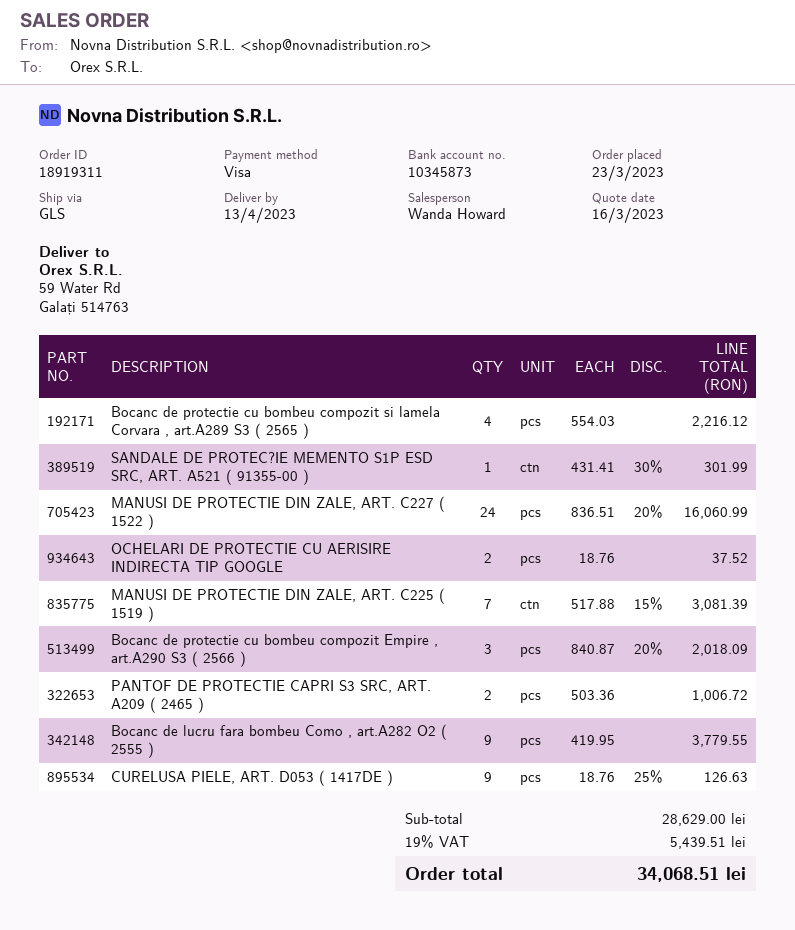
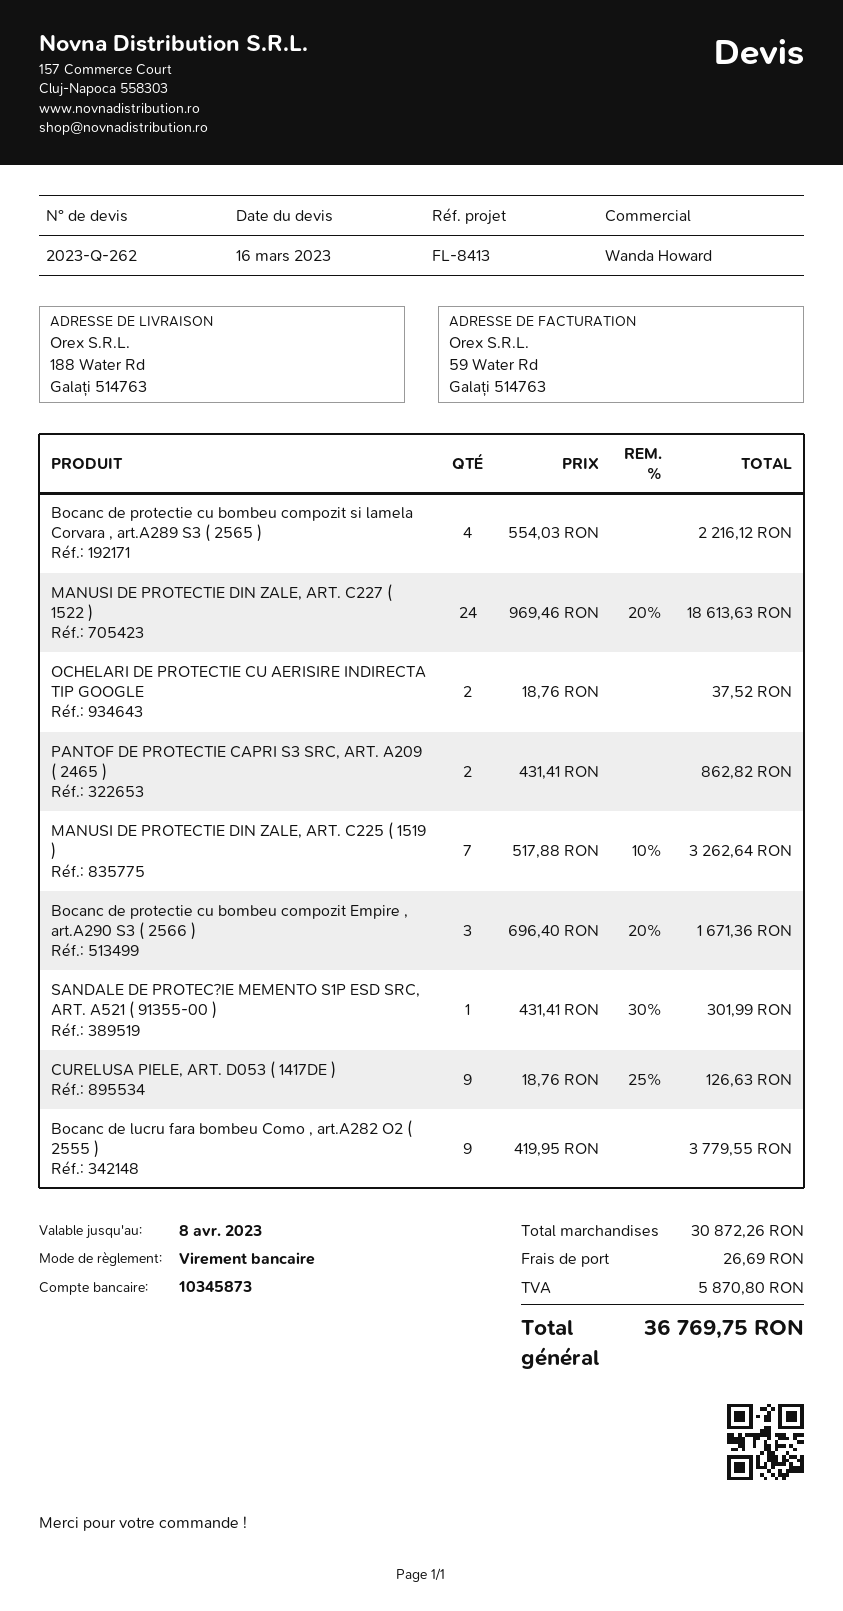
payment method: Visa -> bank transfer
ship to: 59 Water Rd, Galați 514763 -> 188 Water Rd, Galați 514763
MANUSI DE PROTECTIE DIN ZALE, ART. C227 ( 1522 ): 24 x 836.51 - 20% = 16060.99 -> 24 x 969.46 - 20% = 18613.63
MANUSI DE PROTECTIE DIN ZALE, ART. C225 ( 1519 ): 7 x 517.88 - 15% = 3081.39 -> 7 x 517.88 - 10% = 3262.64
Bocanc de protectie cu bombeu compozit Empire , art.A290 S3 ( 2566 ): 3 x 840.87 - 20% = 2018.09 -> 3 x 696.40 - 20% = 1671.36
PANTOF DE PROTECTIE CAPRI S3 SRC, ART. A209 ( 2465 ): 2 x 503.36 = 1006.72 -> 2 x 431.41 = 862.82
subtotal: 28629.00 -> 30872.26
shipping: none -> 26.69
tax: 5439.51 -> 5870.80
total: 34068.51 -> 36769.75

